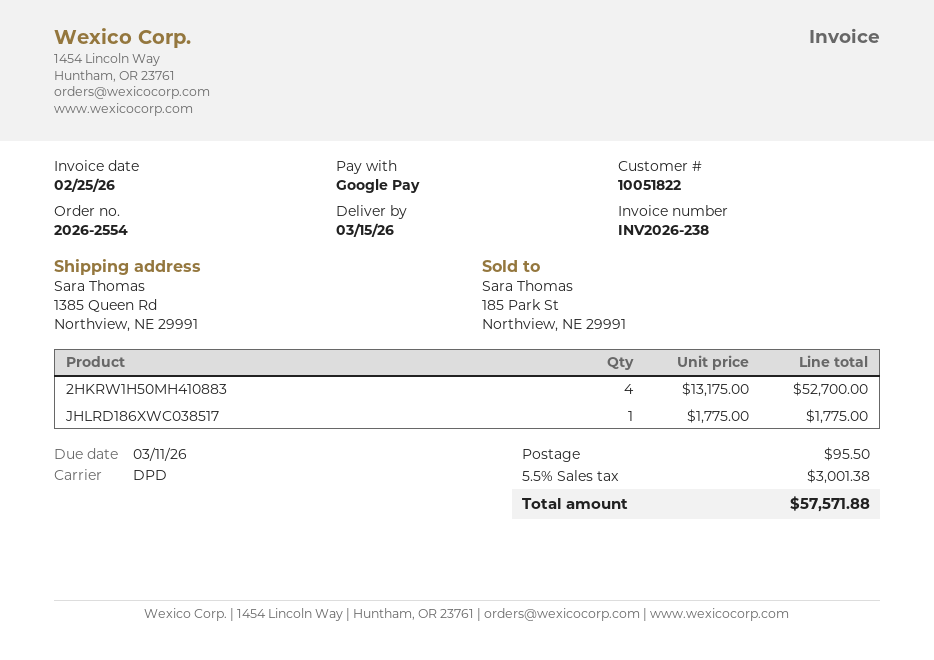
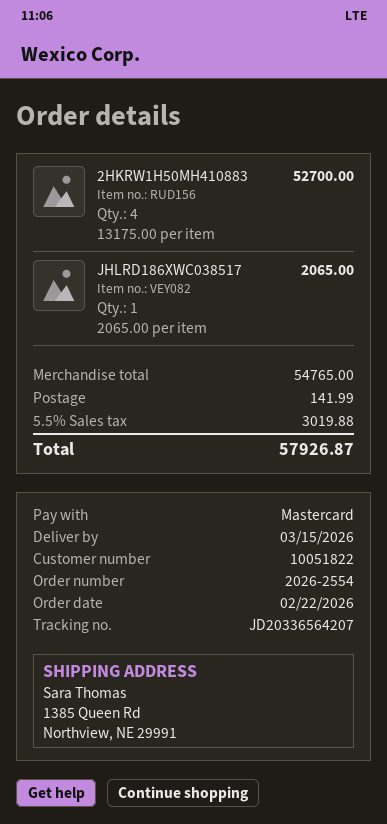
payment method: Google Pay -> Mastercard
JHLRD186XWC038517: 1 x 1775.00 = 1775.00 -> 1 x 2065.00 = 2065.00
shipping: 95.50 -> 141.99
tax: 5.5% = 3001.38 -> 5.5% = 3019.88
total: 57571.88 -> 57926.87

